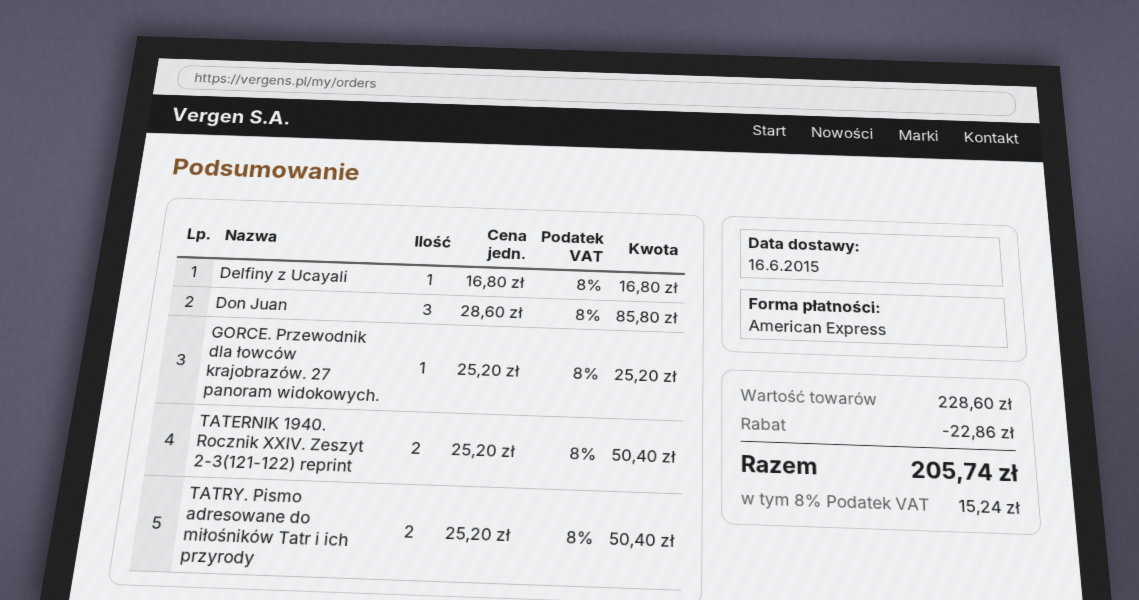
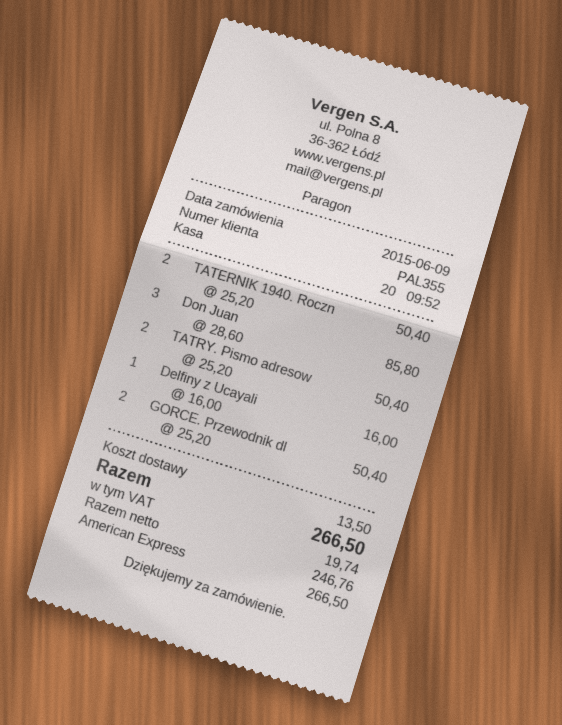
Delfiny z Ucayali: 1 x 16.80 = 16.80 -> 1 x 16.00 = 16.00
GORCE. Przewodnik dla łowców krajobrazów. 27 panoram widokowych.: 1 x 25.20 = 25.20 -> 2 x 25.20 = 50.40
discount: 22.86 -> none
shipping: none -> 13.50
tax: 15.24 -> 19.74
total: 205.74 -> 266.50

